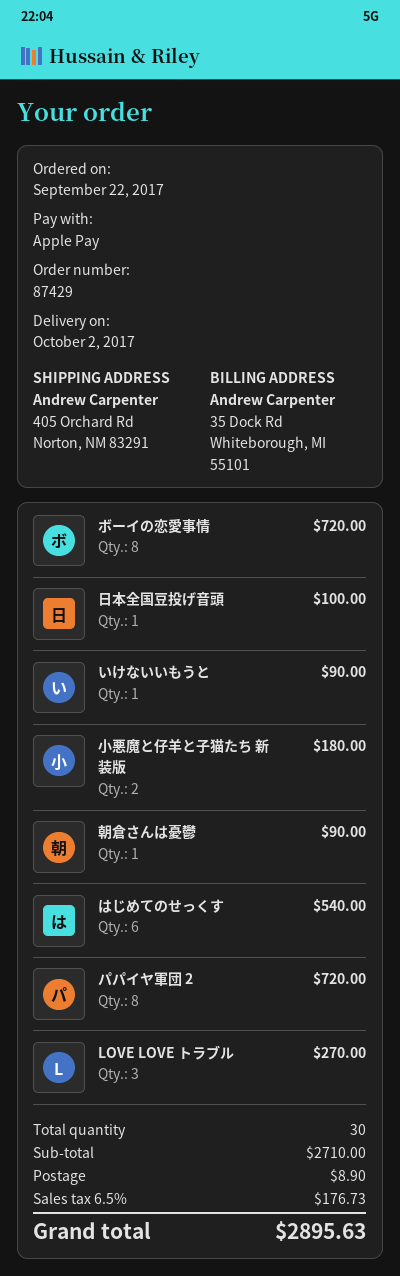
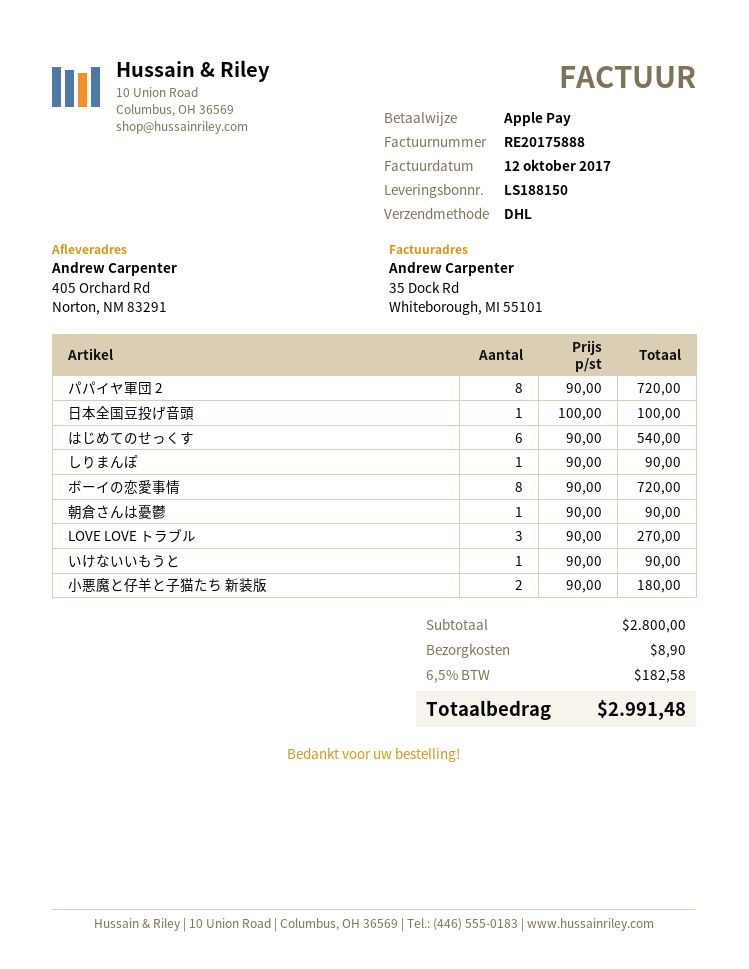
しりまんぽ: none -> 1 for 90.00
subtotal: 2710.00 -> 2800.00
tax: 6.5% = 176.73 -> 6.5% = 182.58
total: 2895.63 -> 2991.48

